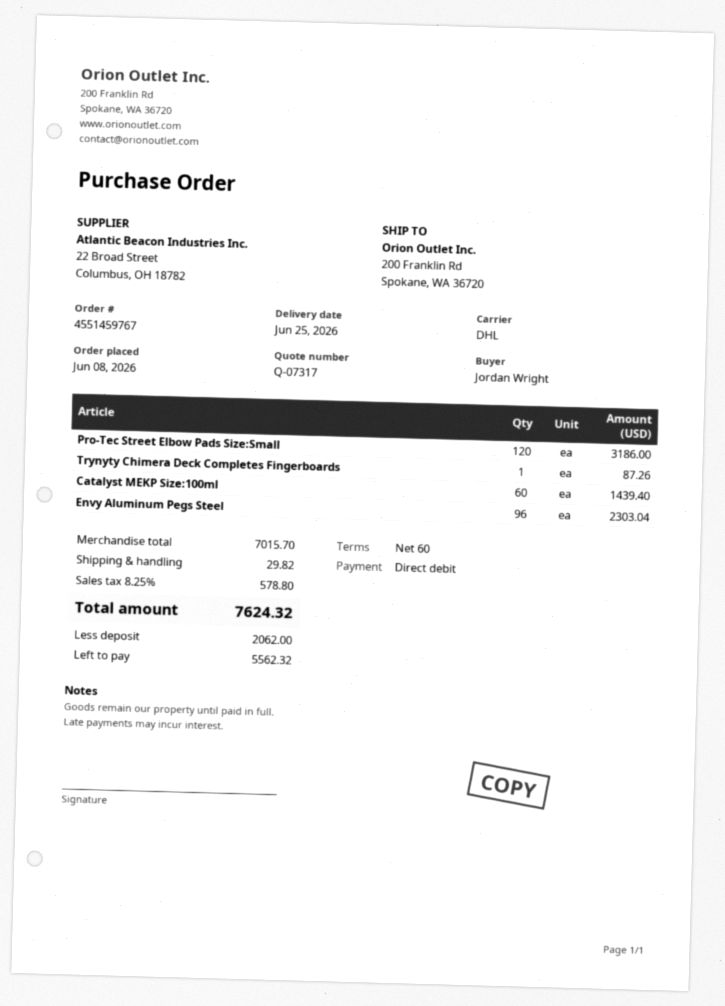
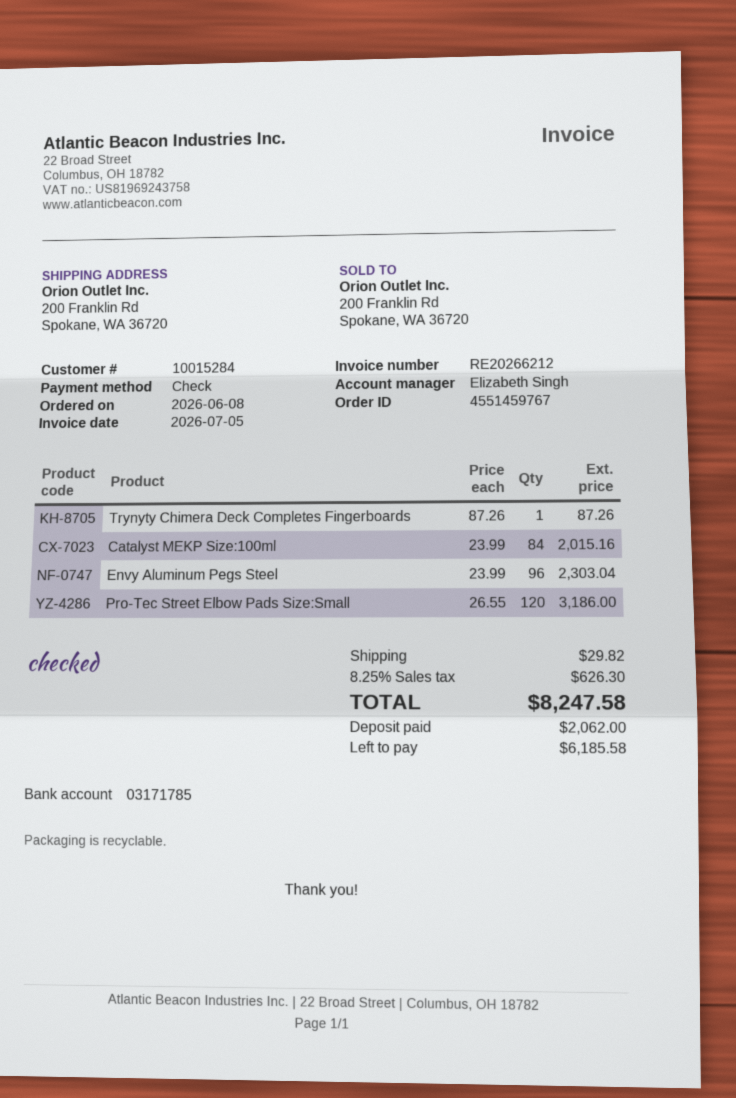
payment method: direct debit -> cheque
Catalyst MEKP Size:100ml: 60 for 1439.40 -> 84 for 2015.16
tax: 8.25% = 578.80 -> 8.25% = 626.30
total: 7624.32 -> 8247.58
balance: 5562.32 -> 6185.58

